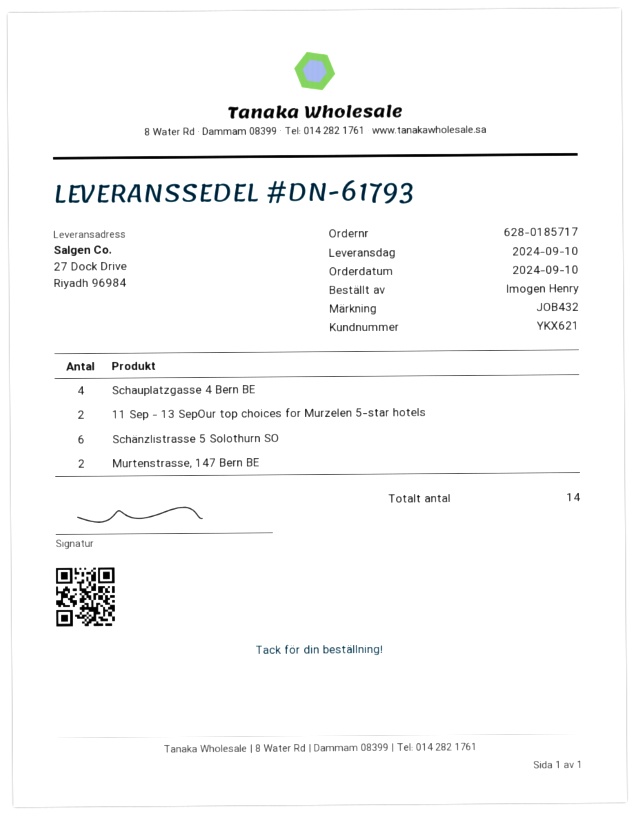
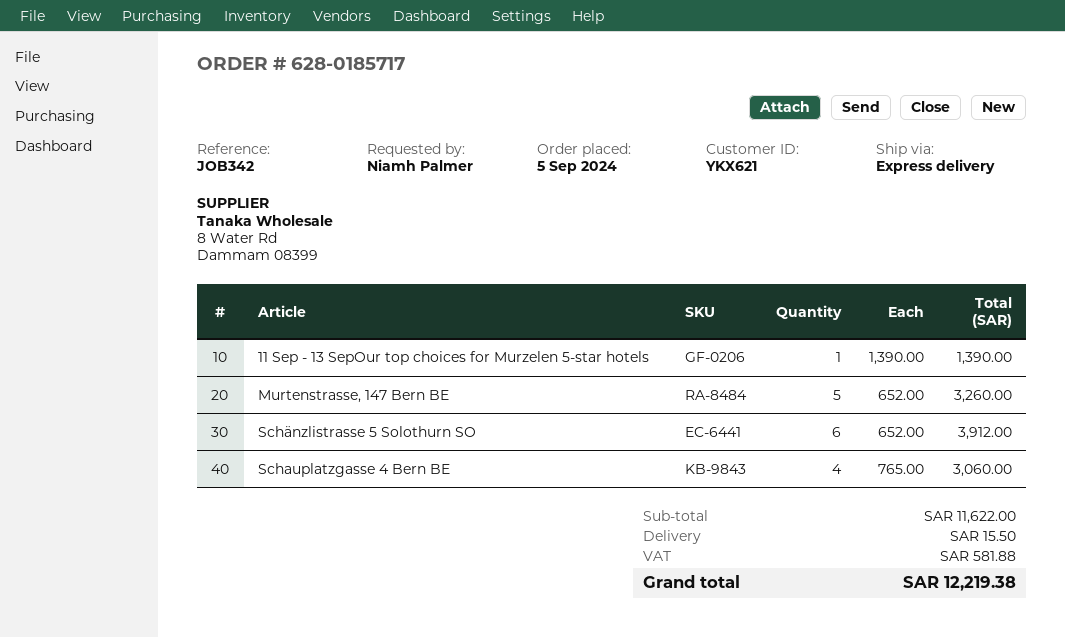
order date: 2024-09-10 -> 2024-09-05
reference: JOB432 -> JOB342
ordered by: Imogen Henry -> Niamh Palmer
11 Sep - 13 SepOur top choices for Murzelen 5-star hotels: 2 -> 1
Murtenstrasse, 147 Bern BE: 2 -> 5

